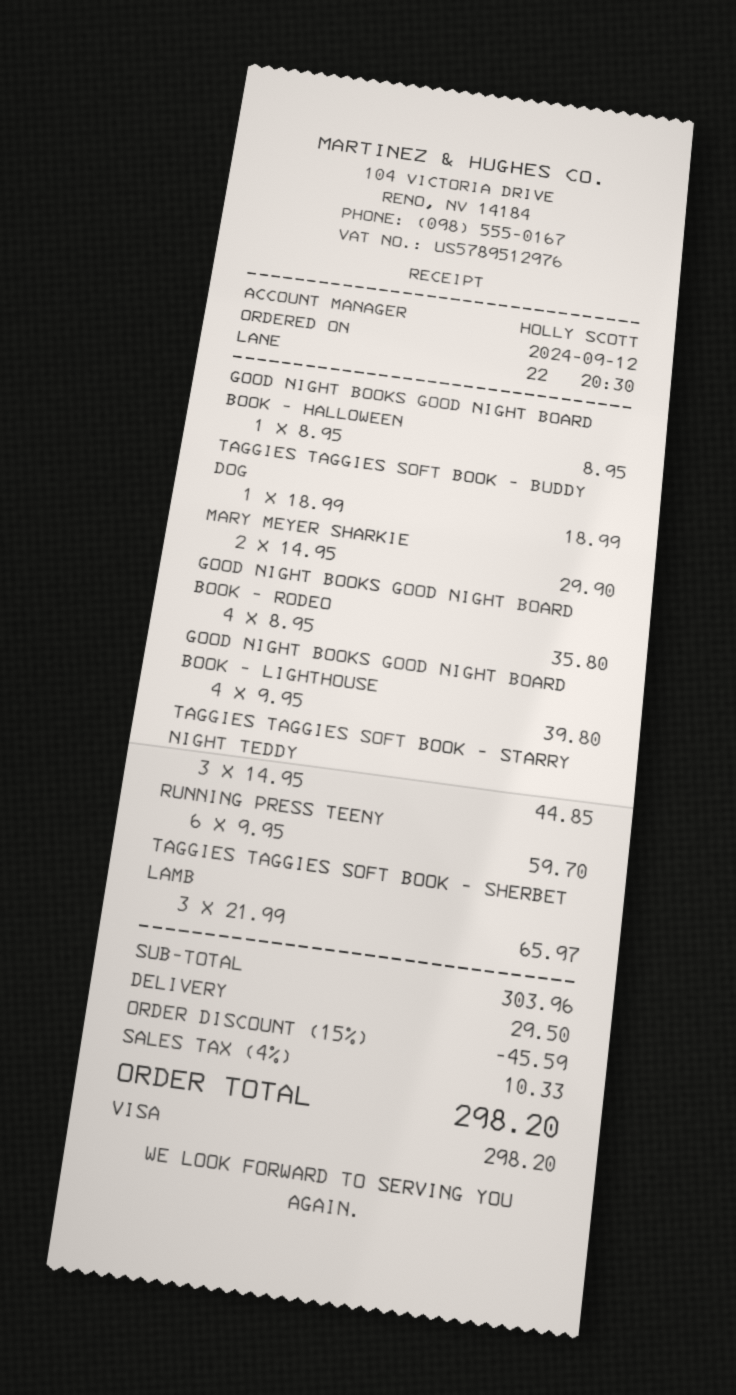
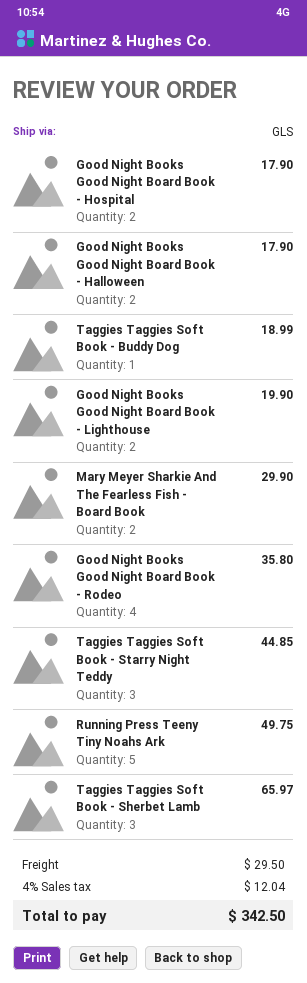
GOOD NIGHT BOOKS GOOD NIGHT BOARD BOOK - HALLOWEEN: 1 for 8.95 -> 2 for 17.90
GOOD NIGHT BOOKS GOOD NIGHT BOARD BOOK - LIGHTHOUSE: 4 for 39.80 -> 2 for 19.90
RUNNING PRESS TEENY: 6 for 59.70 -> 5 for 49.75
Good Night Books Good Night Board Book - Hospital: none -> 2 for 17.90
discount: 15% = 45.59 -> none
tax: 4% = 10.33 -> 4% = 12.04
total: 298.20 -> 342.50

